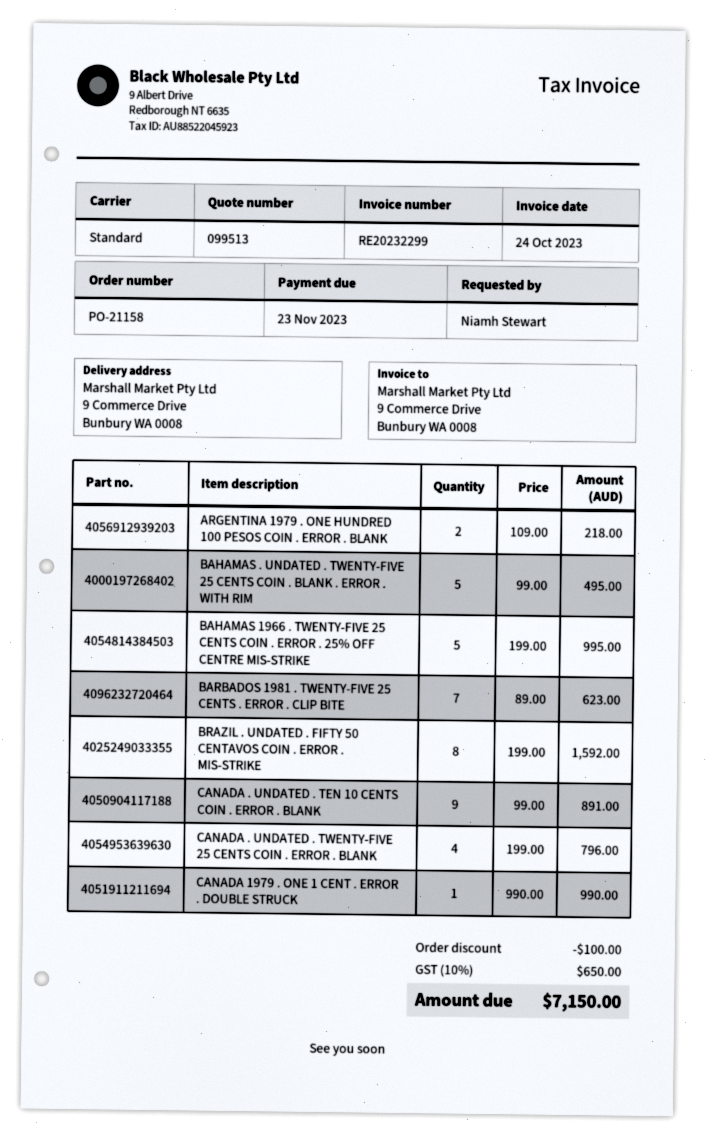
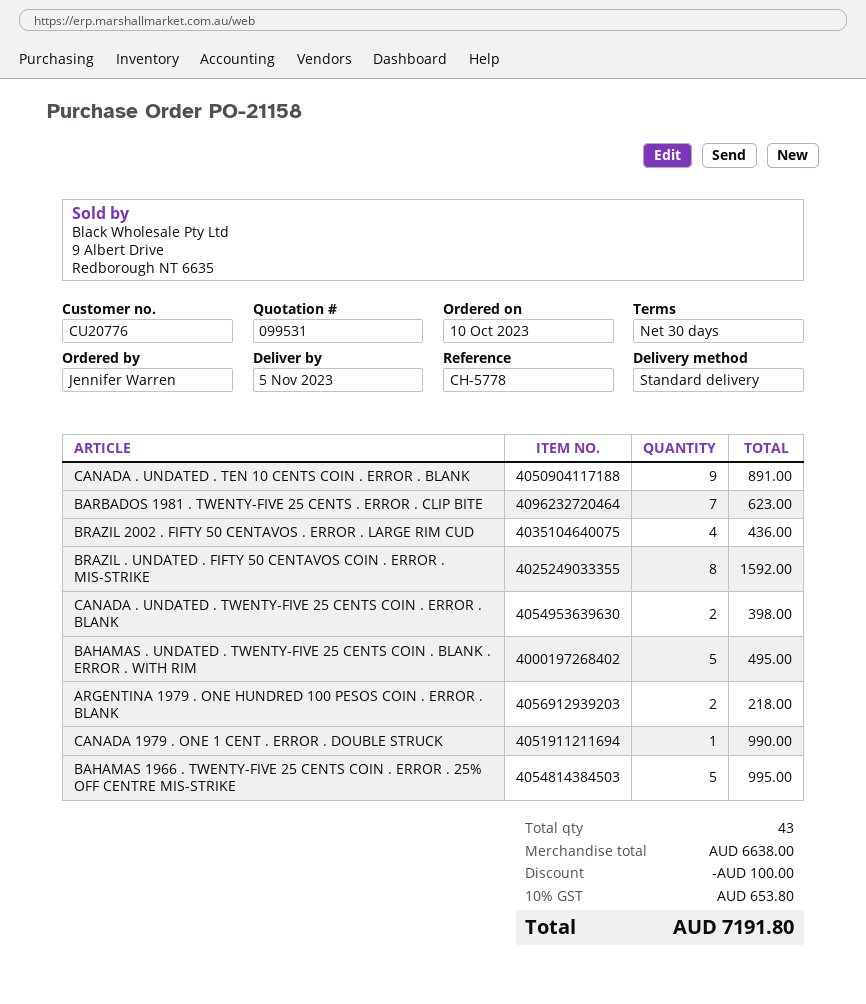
quote number: 099513 -> 099531
ordered by: Niamh Stewart -> Jennifer Warren
CANADA . UNDATED . TWENTY-FIVE 25 CENTS COIN . ERROR . BLANK: 4 for 796.00 -> 2 for 398.00
BRAZIL 2002 . FIFTY 50 CENTAVOS . ERROR . LARGE RIM CUD: none -> 4 for 436.00
tax: 10% = 650.00 -> 10% = 653.80
total: 7150.00 -> 7191.80

